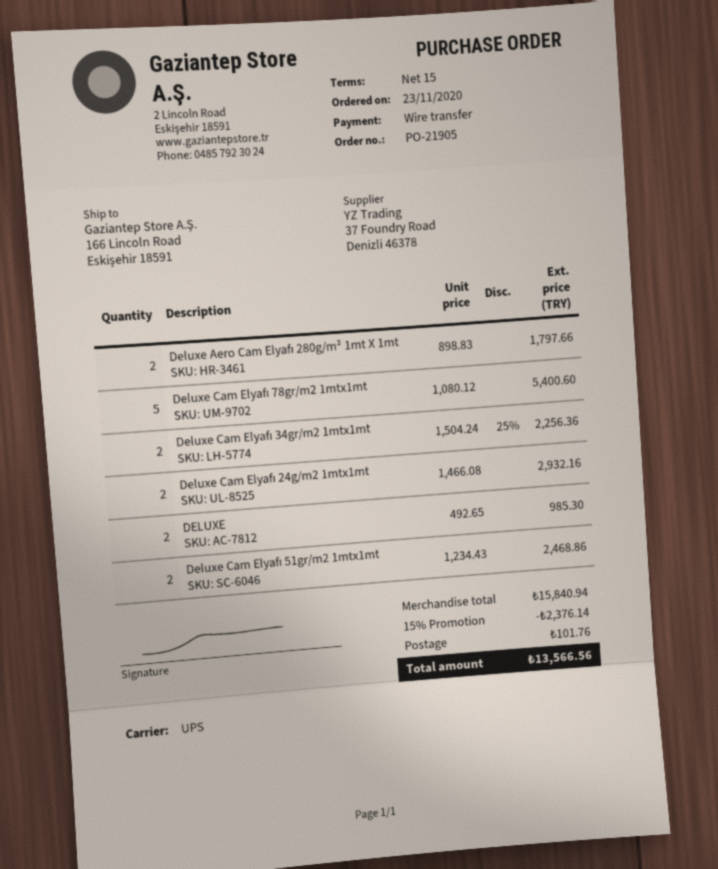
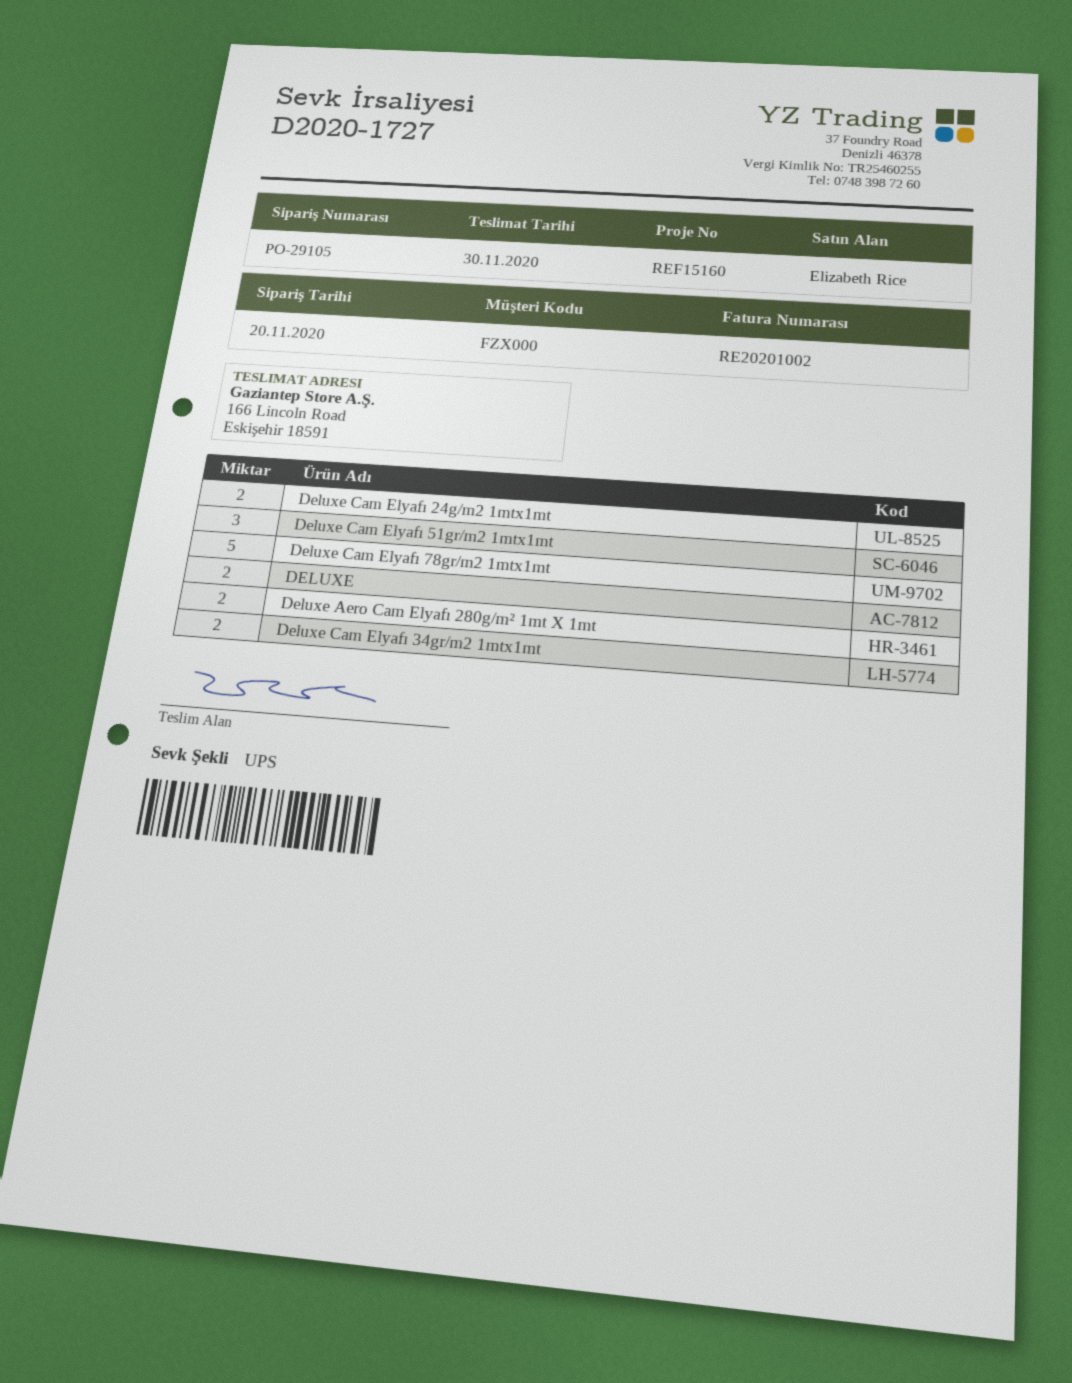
order number: PO-21905 -> PO-29105
order date: 2020-11-23 -> 2020-11-20
Deluxe Cam Elyafı 51gr/m2 1mtx1mt: 2 -> 3

